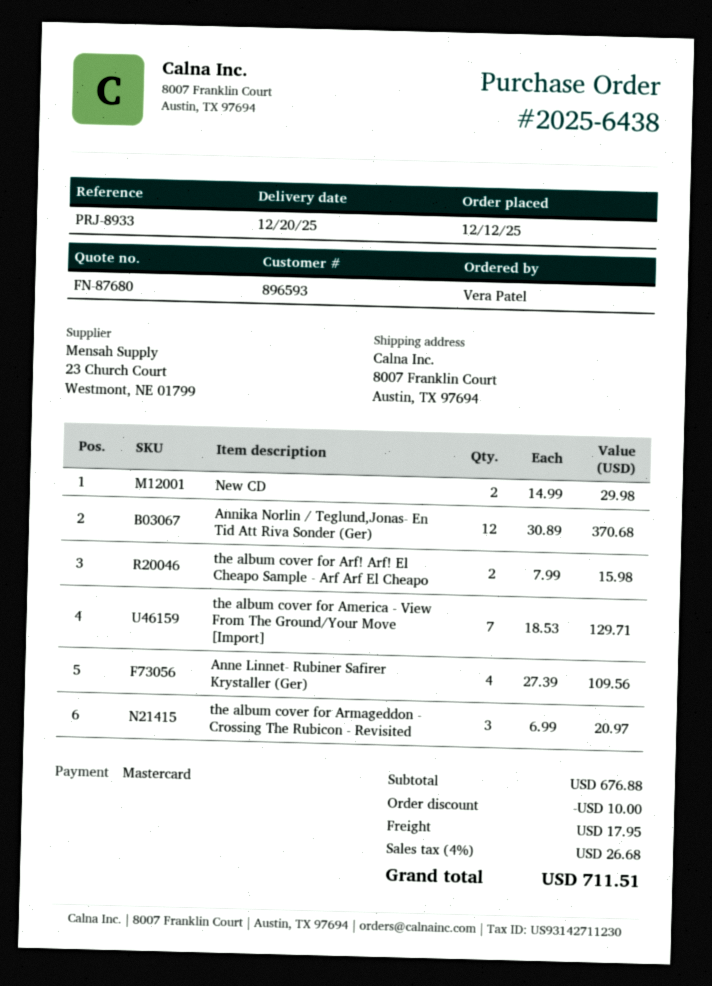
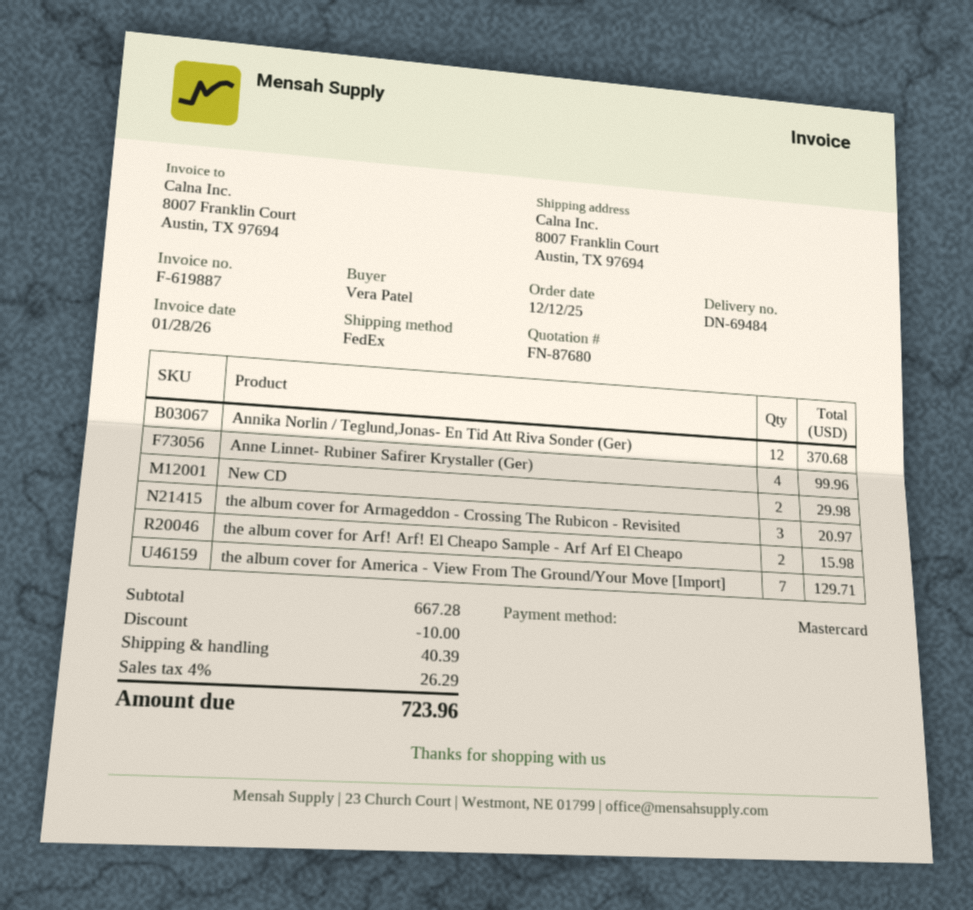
Anne Linnet- Rubiner Safirer Krystaller (Ger): 4 for 109.56 -> 4 for 99.96
subtotal: 676.88 -> 667.28
shipping: 17.95 -> 40.39
tax: 4% = 26.68 -> 4% = 26.29
total: 711.51 -> 723.96

